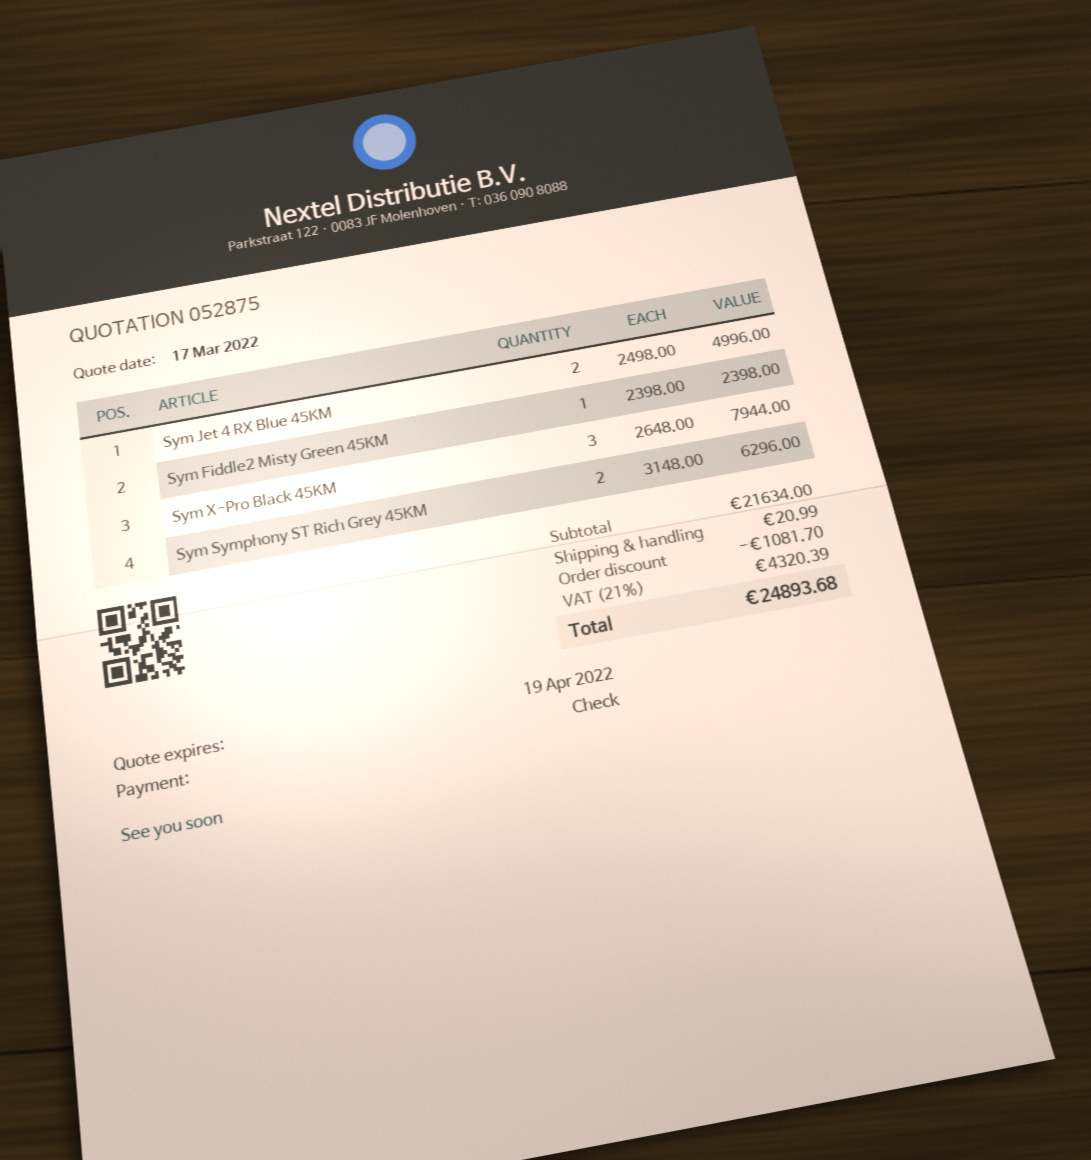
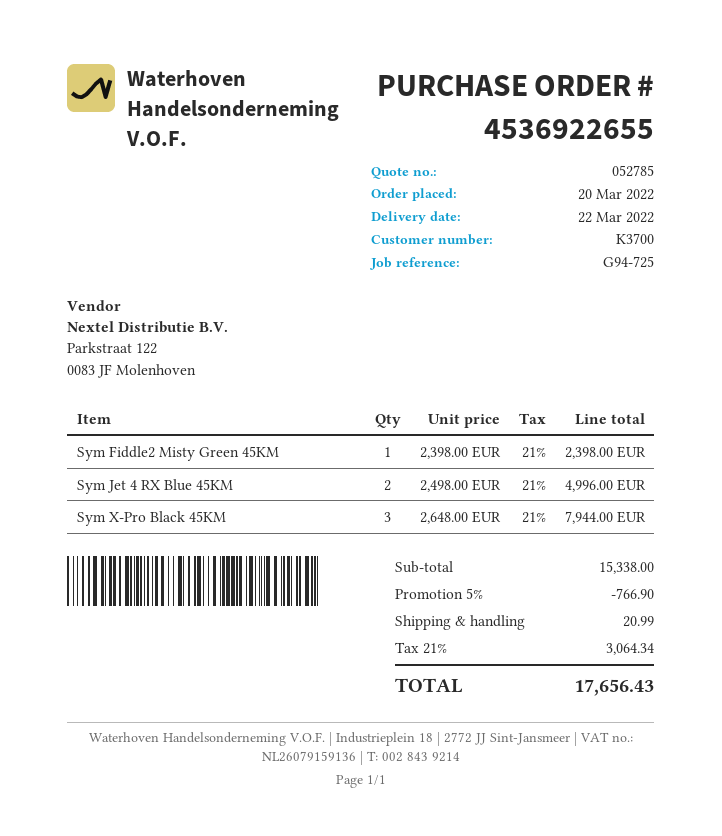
quote number: 052875 -> 052785
Sym Symphony ST Rich Grey 45KM: 2 x 3148.00 = 6296.00 -> none
subtotal: 21634.00 -> 15338.00
discount: 1081.70 -> 766.90
tax: 21% = 4320.39 -> 21% = 3064.34
total: 24893.68 -> 17656.43

